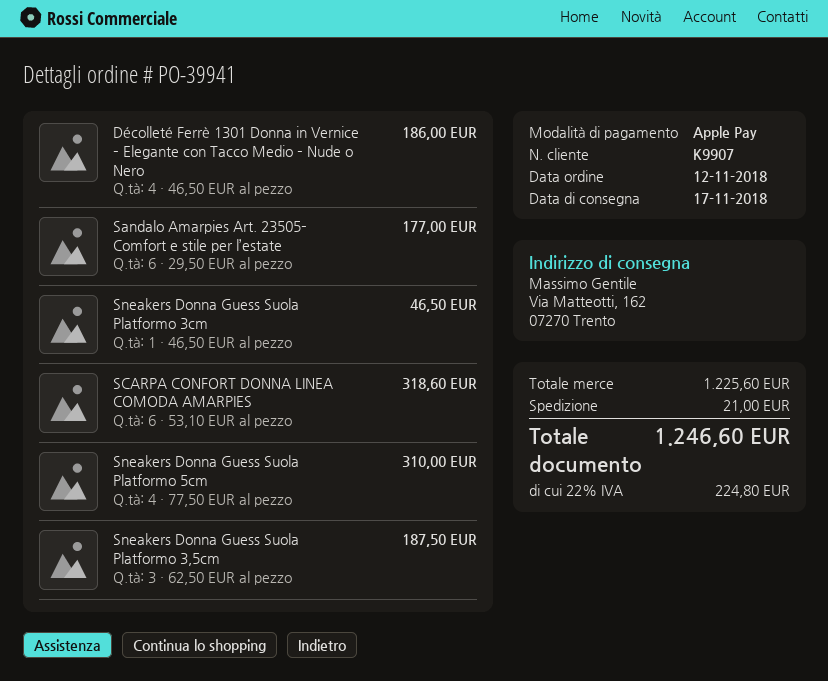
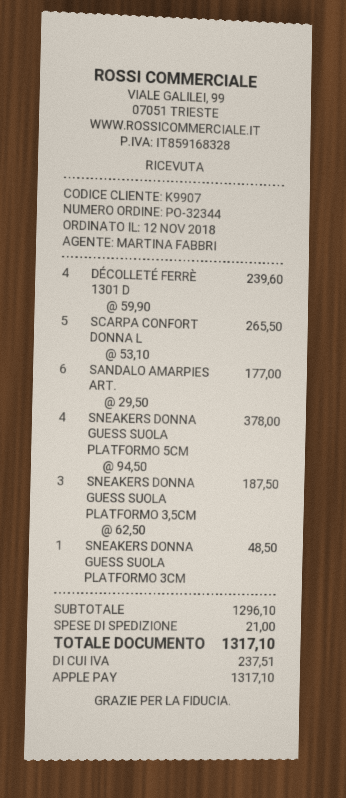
order number: PO-39941 -> PO-32344
Décolleté Ferrè 1301 Donna in Vernice – Elegante con Tacco Medio – Nude o Nero: 4 x 46.50 = 186.00 -> 4 x 59.90 = 239.60
Sneakers Donna Guess Suola Platformo 3cm: 1 x 46.50 = 46.50 -> 1 x 48.50 = 48.50
SCARPA CONFORT DONNA LINEA COMODA AMARPIES: 6 x 53.10 = 318.60 -> 5 x 53.10 = 265.50
Sneakers Donna Guess Suola Platformo 5cm: 4 x 77.50 = 310.00 -> 4 x 94.50 = 378.00
subtotal: 1225.60 -> 1296.10
tax: 224.80 -> 237.51
total: 1246.60 -> 1317.10

